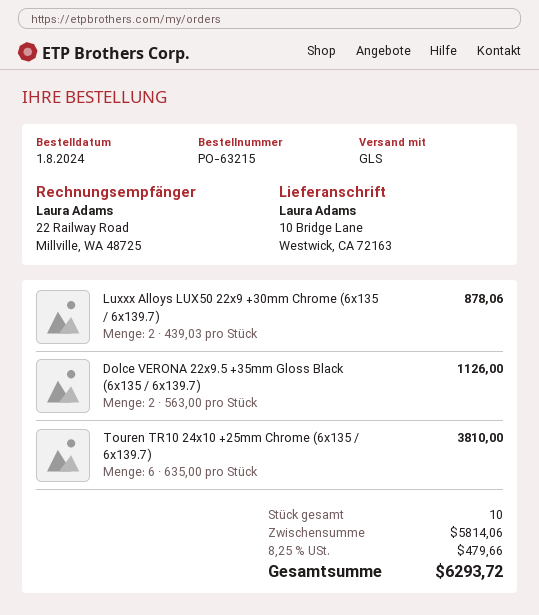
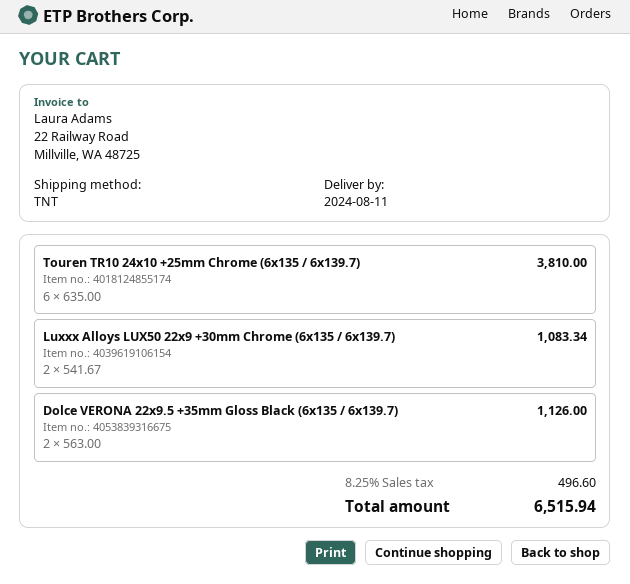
shipping method: GLS -> TNT
Luxxx Alloys LUX50 22x9 +30mm Chrome (6x135 / 6x139.7): 2 x 439.03 = 878.06 -> 2 x 541.67 = 1083.34
tax: 8.25% = 479.66 -> 8.25% = 496.60
total: 6293.72 -> 6515.94

